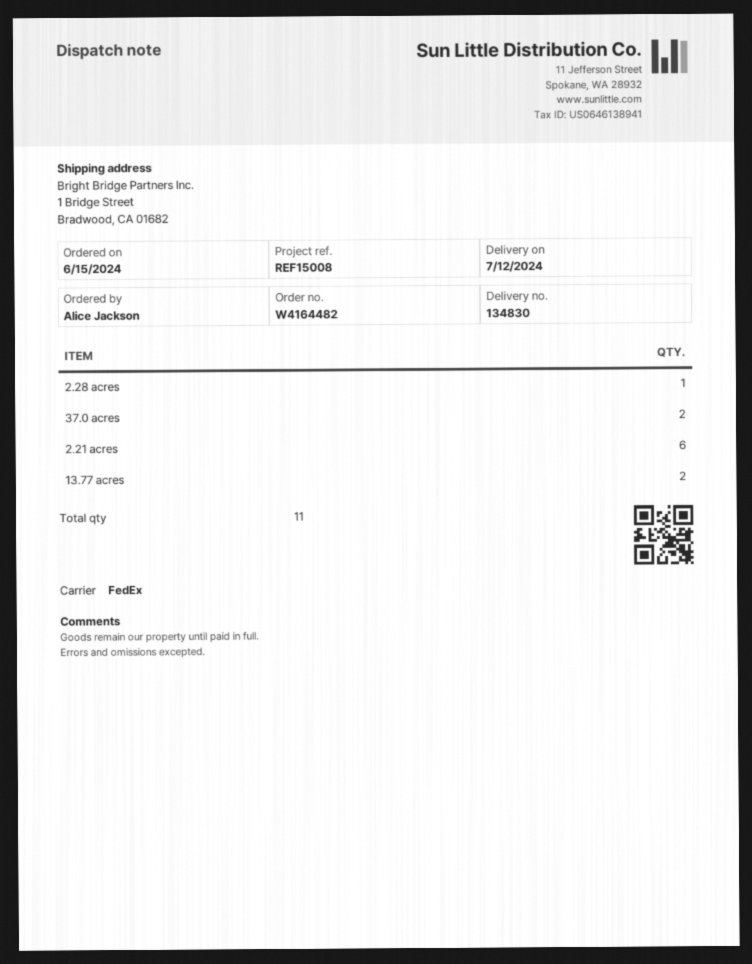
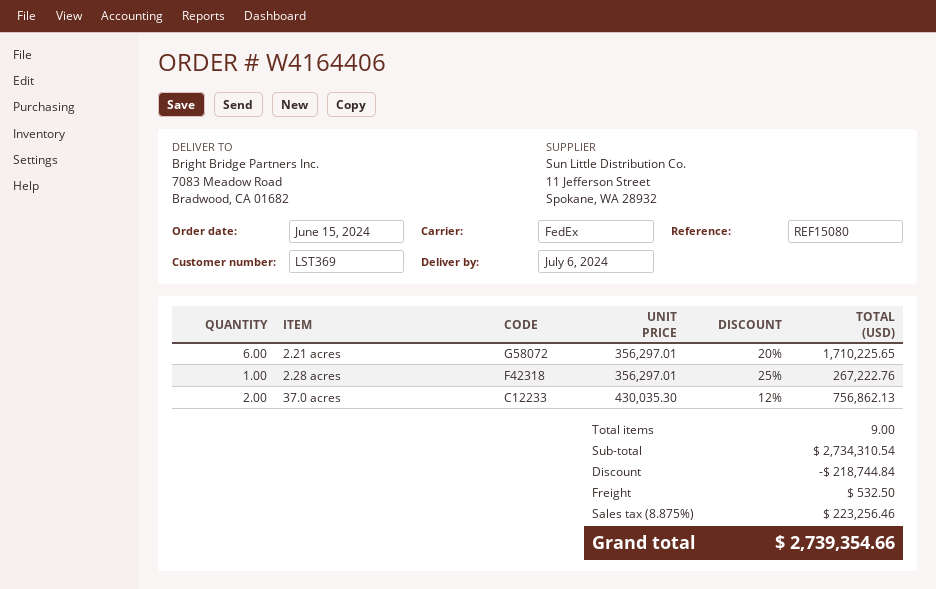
order number: W4164482 -> W4164406
delivery date: 2024-07-12 -> 2024-07-06
reference: REF15008 -> REF15080
ship to: 1 Bridge Street, Bradwood, CA 01682 -> 7083 Meadow Road, Bradwood, CA 01682
13.77 acres: 2 -> none
total quantity: 11 -> 9

